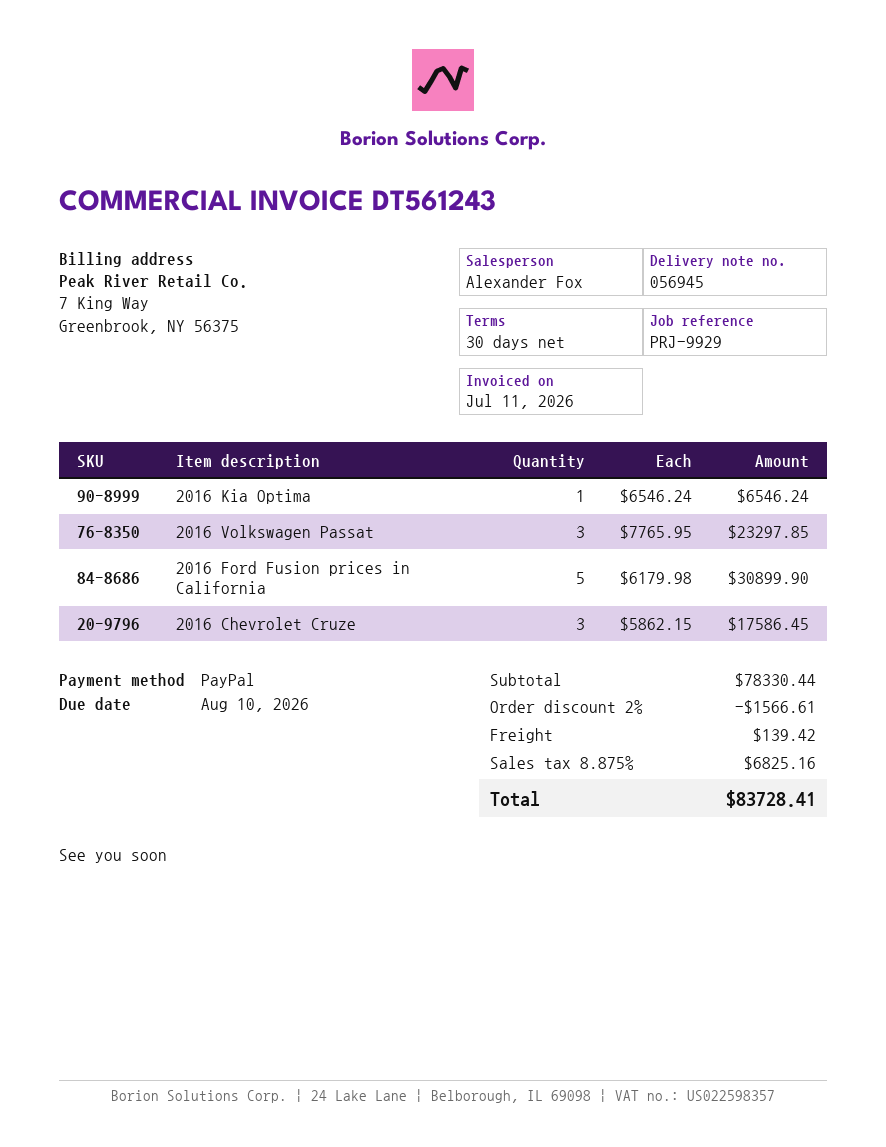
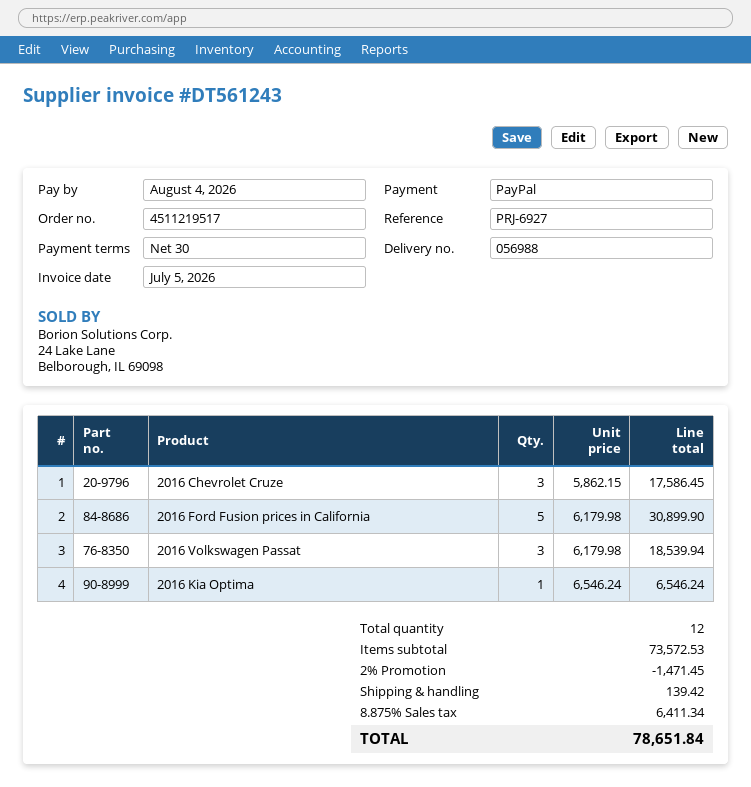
delivery note number: 056945 -> 056988
invoice date: 2026-07-11 -> 2026-07-05
due date: 2026-08-10 -> 2026-08-04
reference: PRJ-9929 -> PRJ-6927
2016 Volkswagen Passat: 3 x 7765.95 = 23297.85 -> 3 x 6179.98 = 18539.94
subtotal: 78330.44 -> 73572.53
discount: 2% = 1566.61 -> 2% = 1471.45
tax: 8.875% = 6825.16 -> 8.875% = 6411.34
total: 83728.41 -> 78651.84

